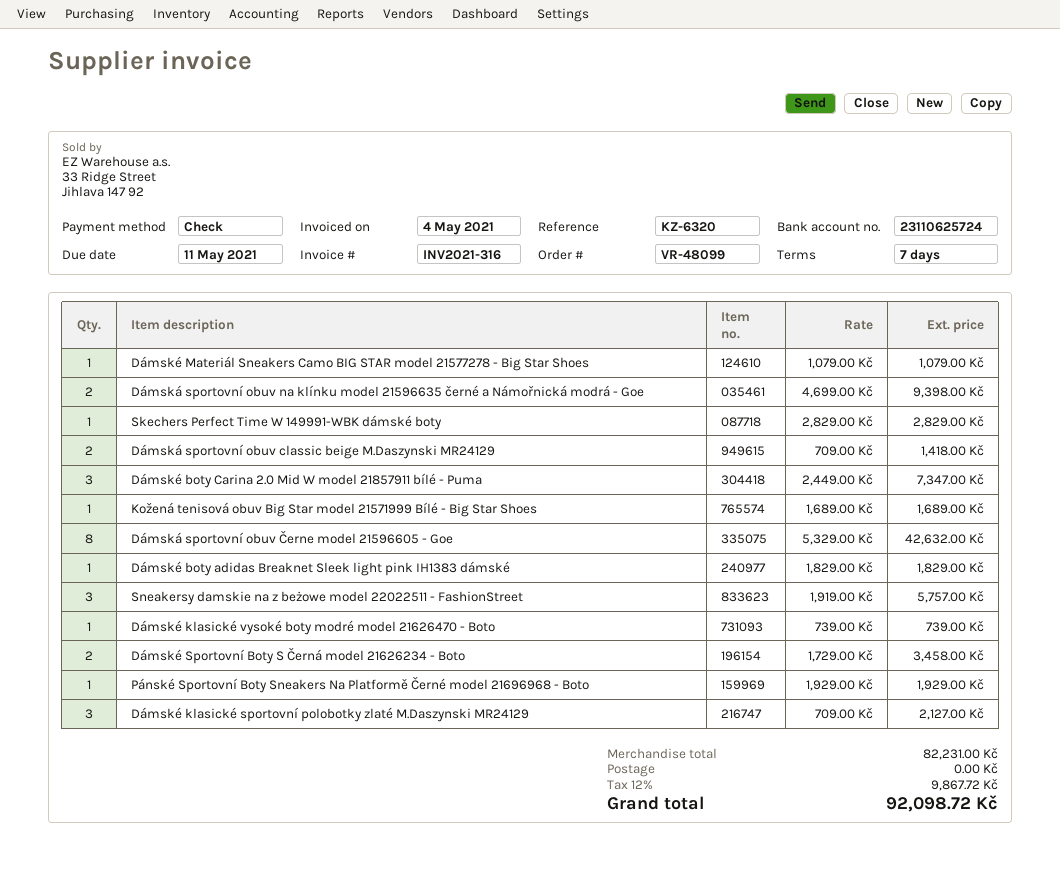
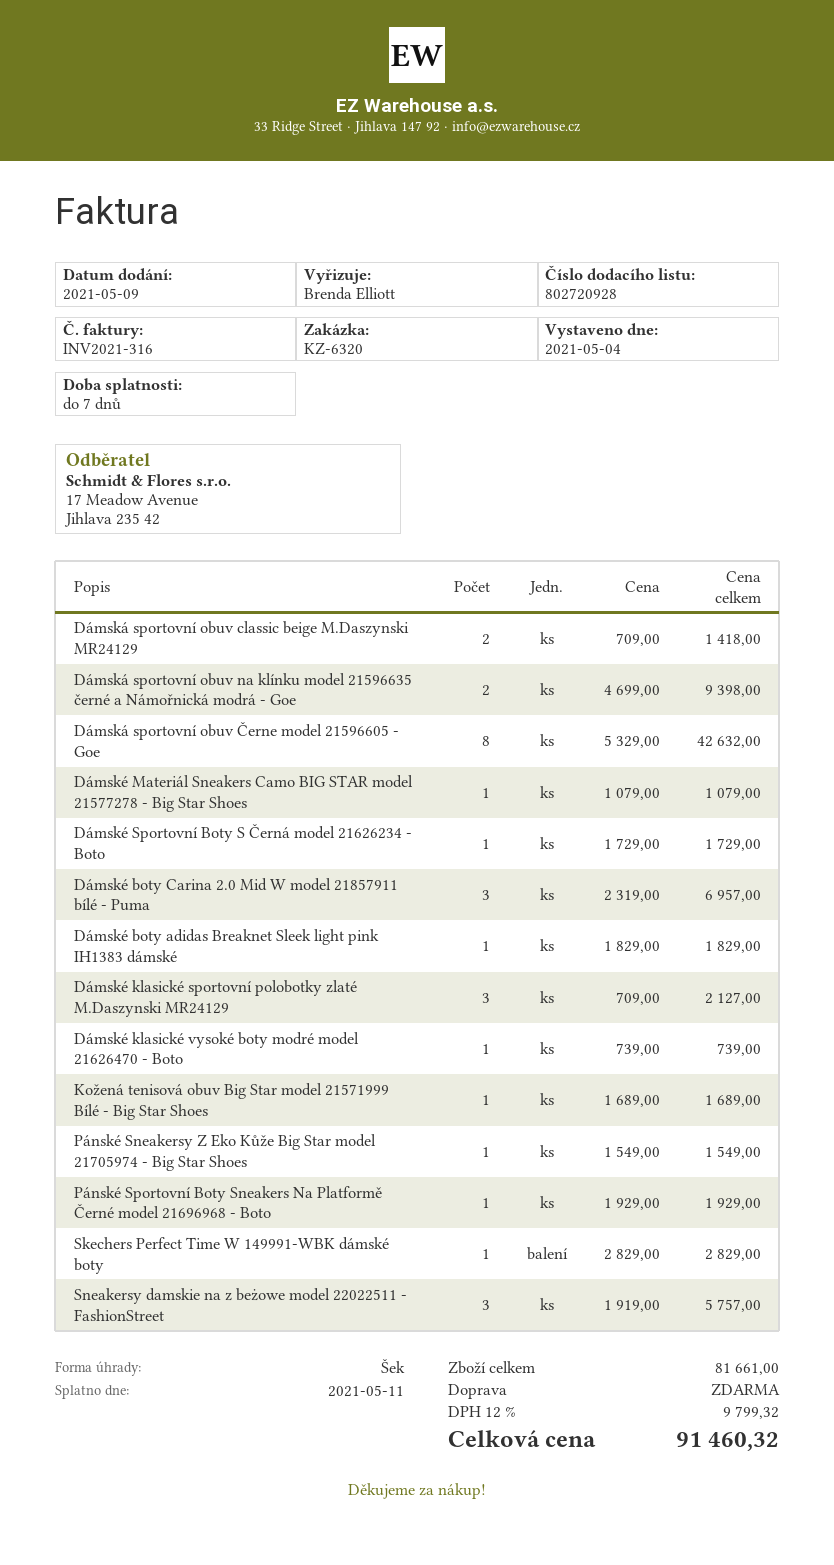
Dámské boty Carina 2.0 Mid W model 21857911 bílé - Puma: 3 x 2449.00 = 7347.00 -> 3 x 2319.00 = 6957.00
Dámské Sportovní Boty S Černá model 21626234 - Boto: 2 x 1729.00 = 3458.00 -> 1 x 1729.00 = 1729.00
Pánské Sneakersy Z Eko Kůže Big Star model 21705974 - Big Star Shoes: none -> 1 x 1549.00 = 1549.00
subtotal: 82231.00 -> 81661.00
tax: 12% = 9867.72 -> 12% = 9799.32
total: 92098.72 -> 91460.32

